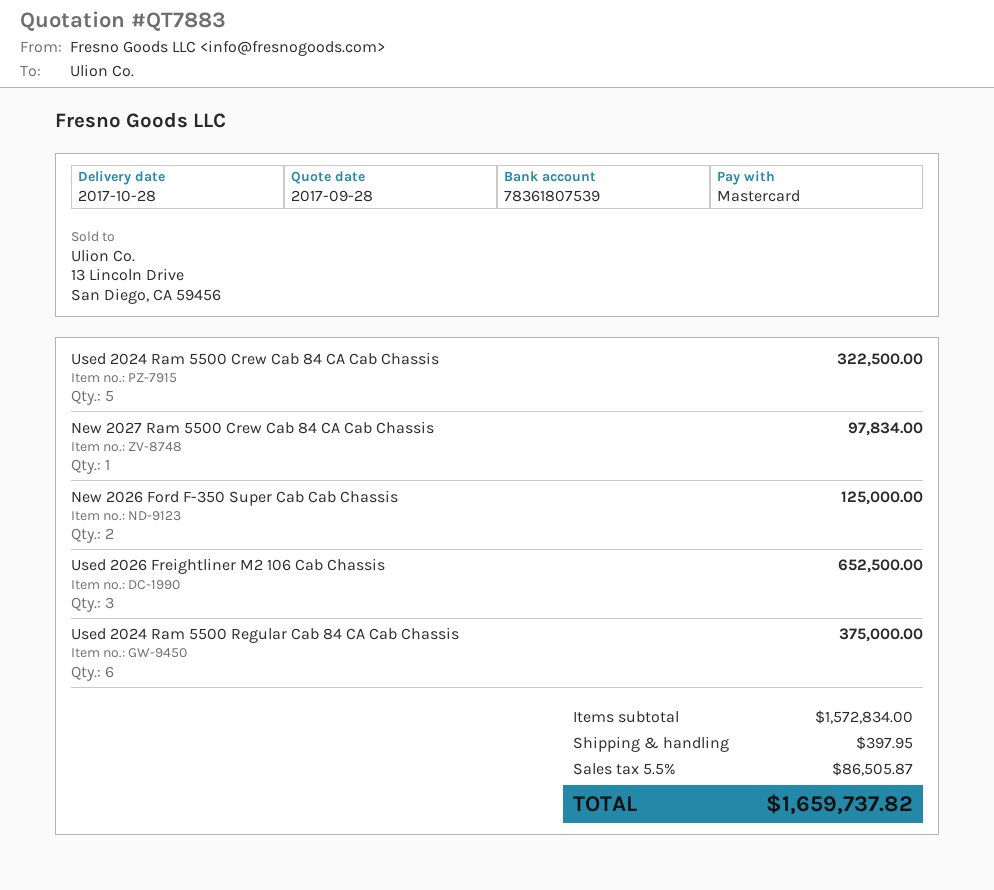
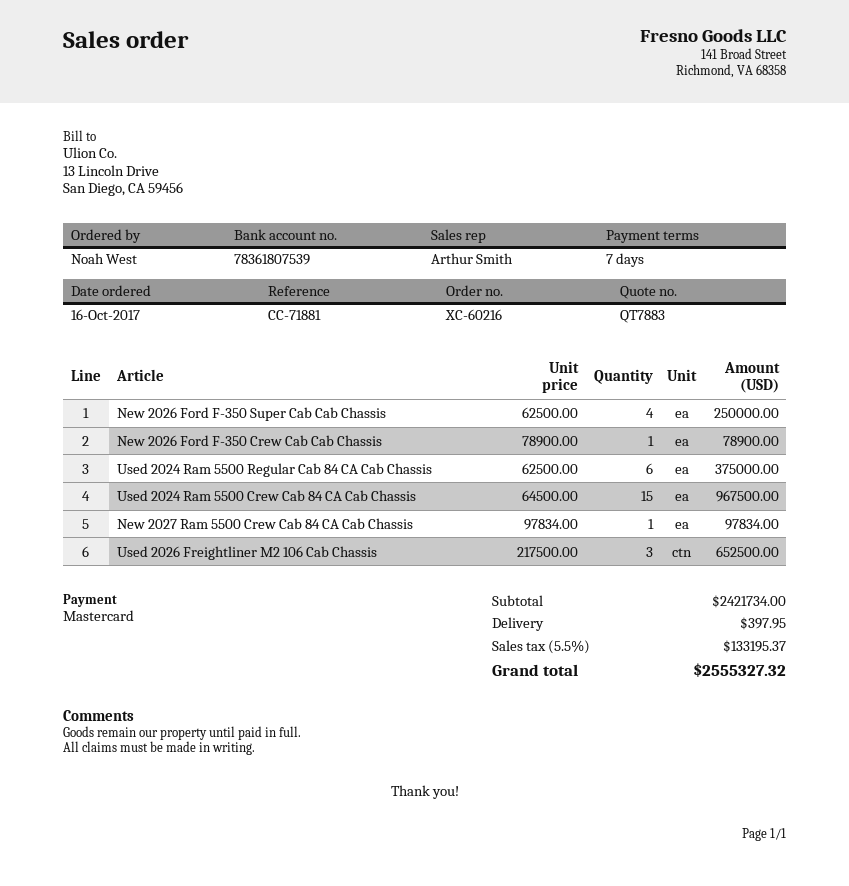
Used 2024 Ram 5500 Crew Cab 84 CA Cab Chassis: 5 for 322500.00 -> 15 for 967500.00
New 2026 Ford F-350 Super Cab Cab Chassis: 2 for 125000.00 -> 4 for 250000.00
New 2026 Ford F-350 Crew Cab Cab Chassis: none -> 1 for 78900.00
subtotal: 1572834.00 -> 2421734.00
tax: 5.5% = 86505.87 -> 5.5% = 133195.37
total: 1659737.82 -> 2555327.32

